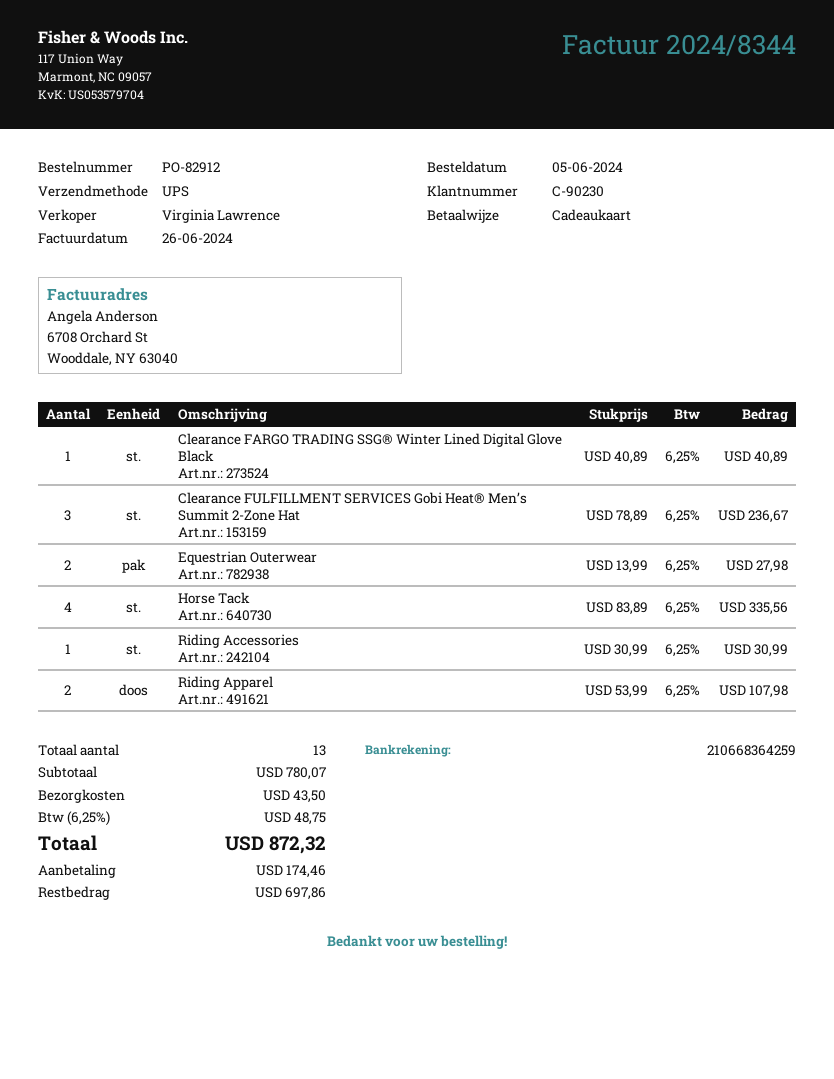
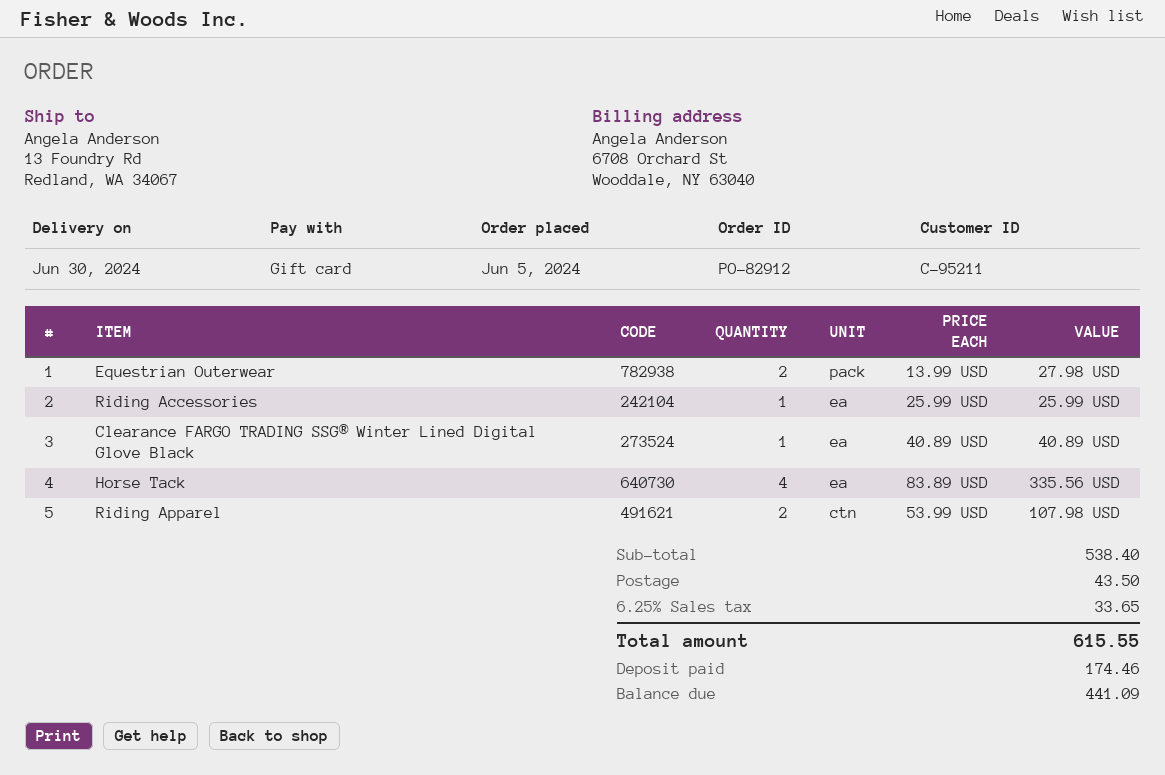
customer number: C-90230 -> C-95211
Clearance FULFILLMENT SERVICES Gobi Heat® Men’s Summit 2-Zone Hat: 3 x 78.89 = 236.67 -> none
Riding Accessories: 1 x 30.99 = 30.99 -> 1 x 25.99 = 25.99
subtotal: 780.07 -> 538.40
tax: 6.25% = 48.75 -> 6.25% = 33.65
total: 872.32 -> 615.55
balance: 697.86 -> 441.09

